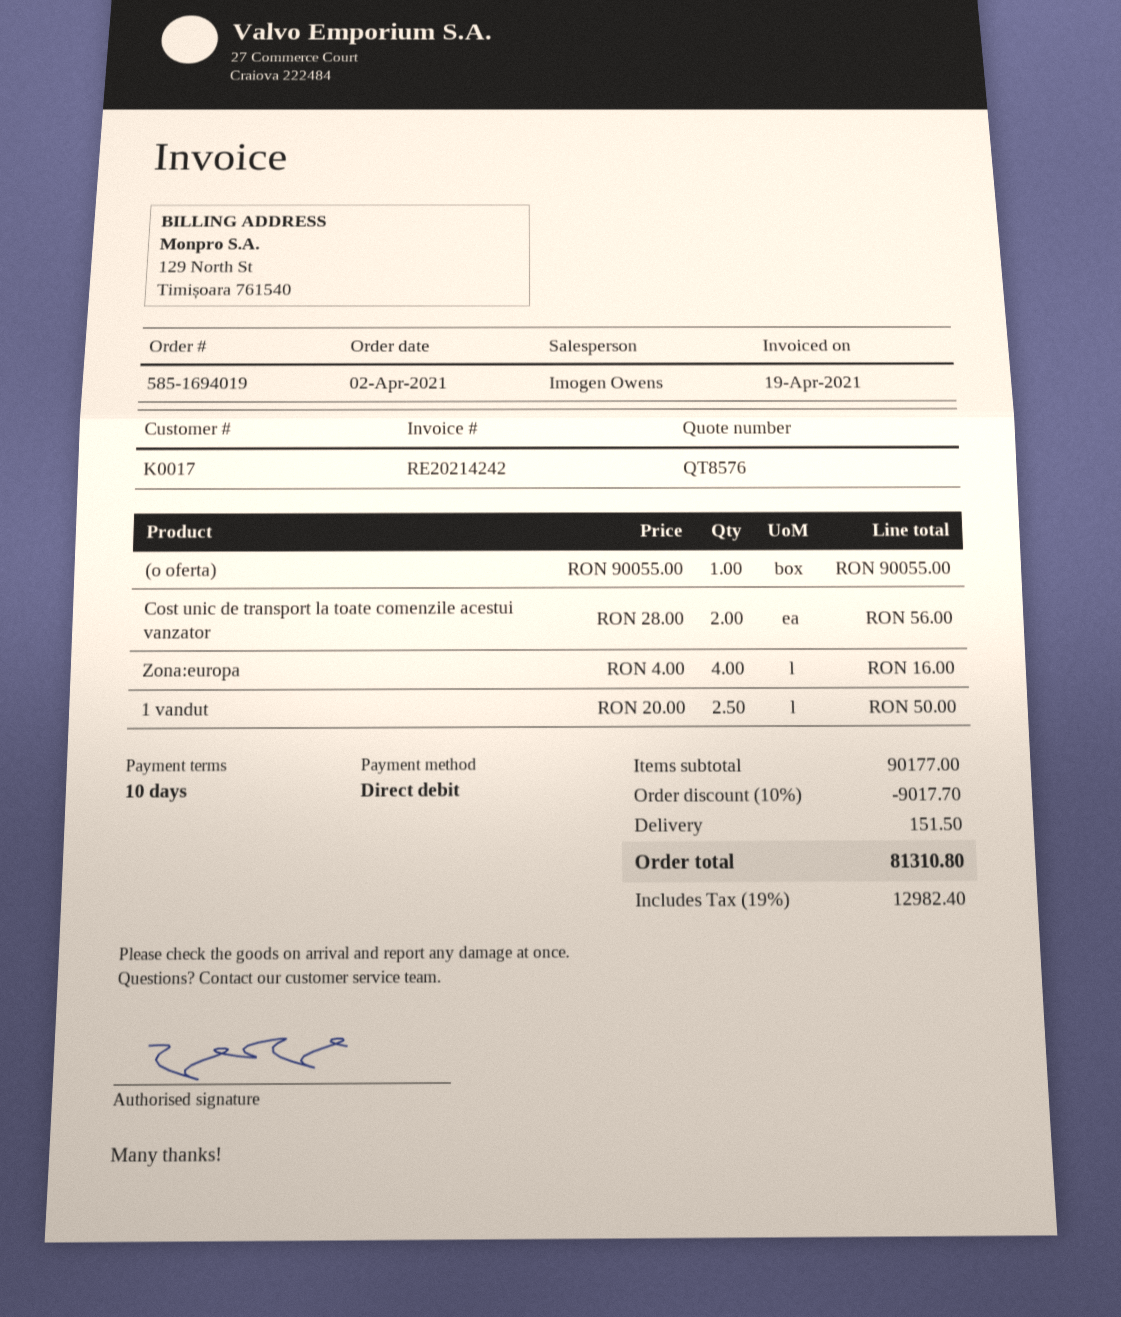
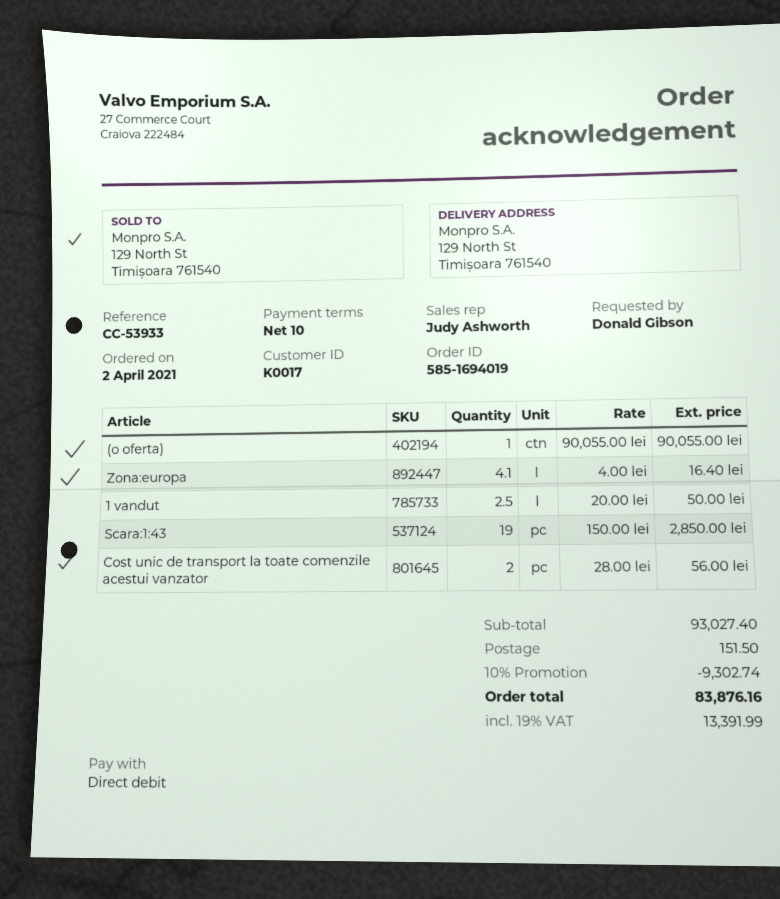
sales rep: Imogen Owens -> Judy Ashworth
Zona:europa: 4 x 4.00 = 16.00 -> 4.1 x 4.00 = 16.40
Scara:1:43: none -> 19 x 150.00 = 2850.00
subtotal: 90177.00 -> 93027.40
discount: 10% = 9017.70 -> 10% = 9302.74
tax: 19% = 12982.40 -> 19% = 13391.99
total: 81310.80 -> 83876.16

